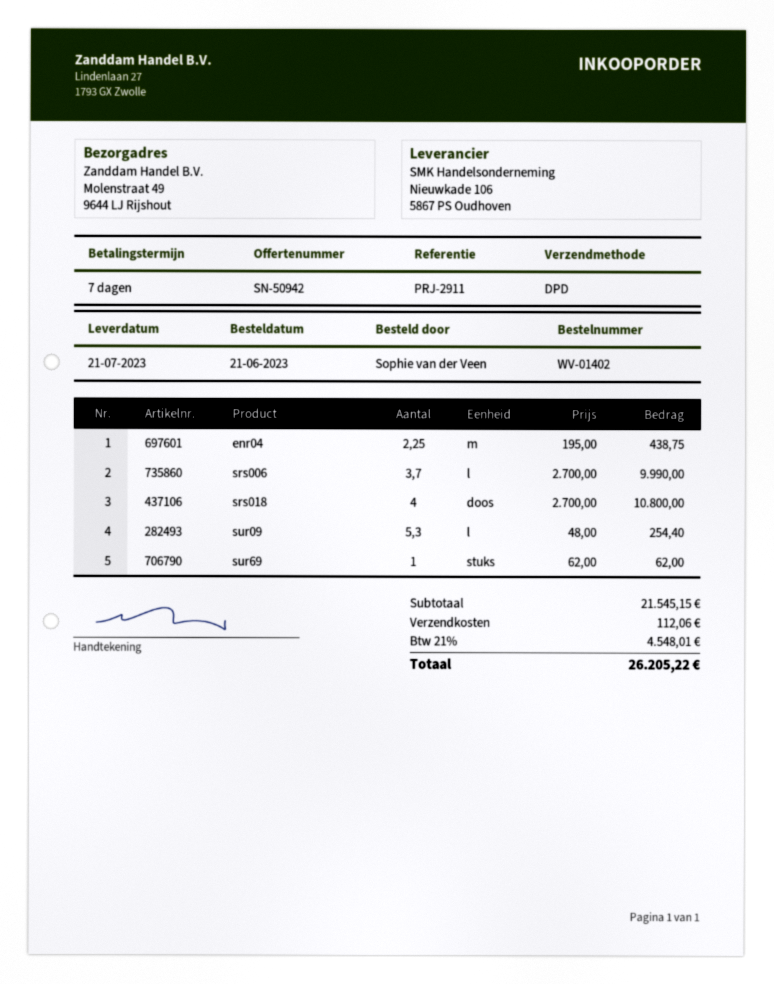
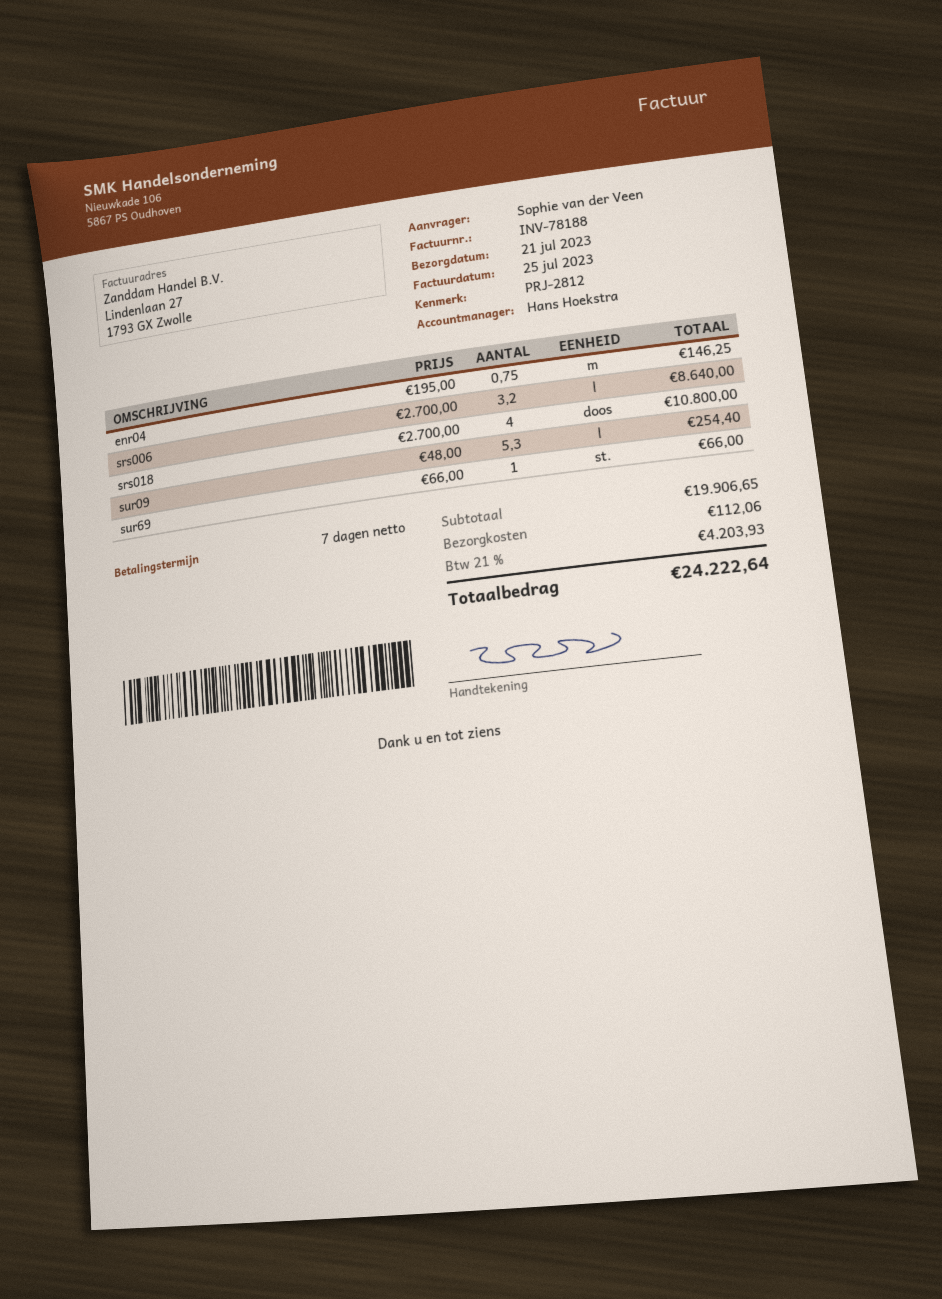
reference: PRJ-2911 -> PRJ-2812
enr04: 2.25 x 195.00 = 438.75 -> 0.75 x 195.00 = 146.25
srs006: 3.7 x 2700.00 = 9990.00 -> 3.2 x 2700.00 = 8640.00
sur69: 1 x 62.00 = 62.00 -> 1 x 66.00 = 66.00
subtotal: 21545.15 -> 19906.65
tax: 21% = 4548.01 -> 21% = 4203.93
total: 26205.22 -> 24222.64

